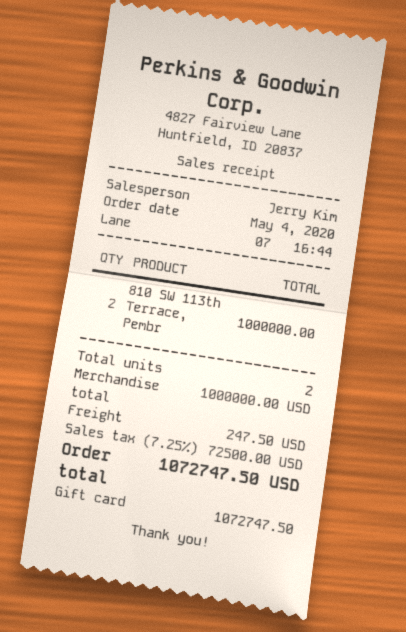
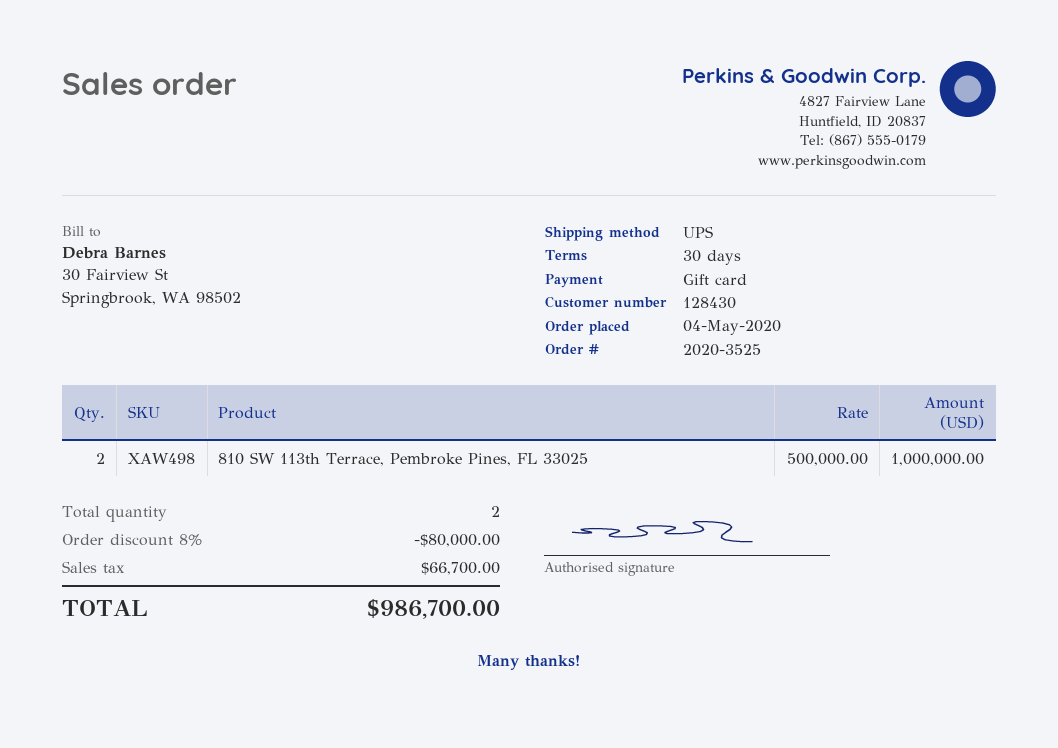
discount: none -> 8% = 80000.00
shipping: 247.50 -> none
tax: 72500.00 -> 66700.00
total: 1072747.50 -> 986700.00

